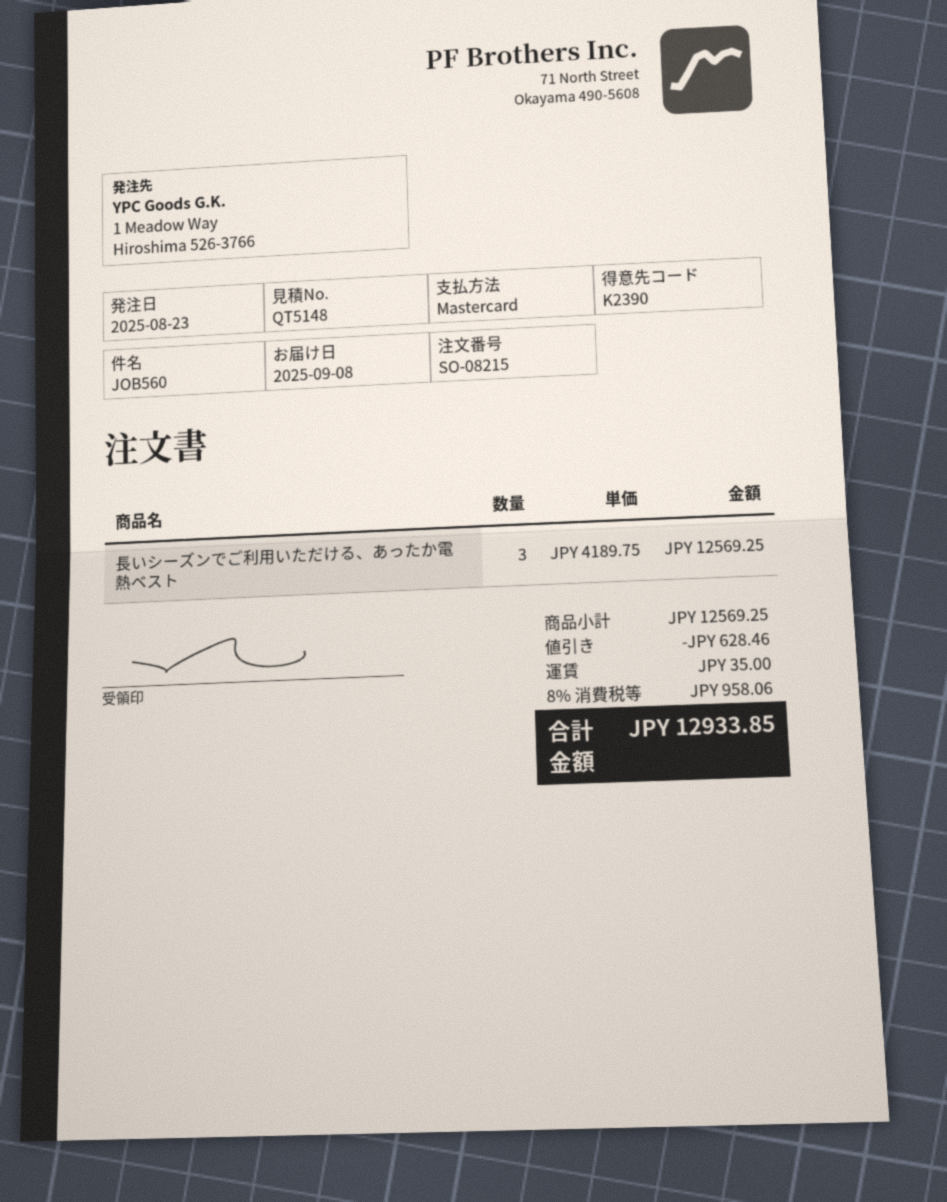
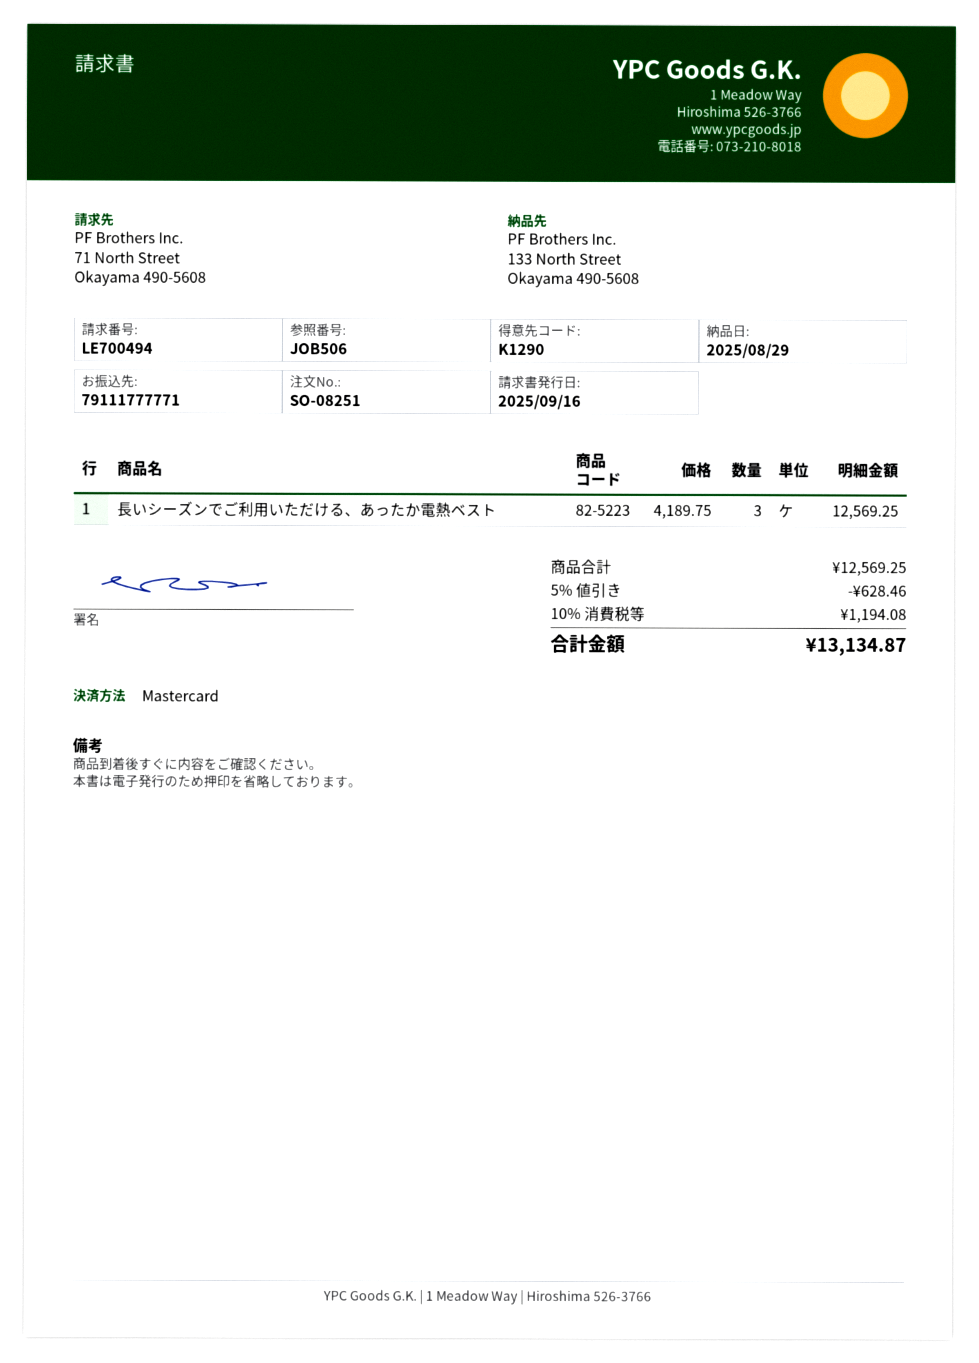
order number: SO-08215 -> SO-08251
delivery date: 2025-09-08 -> 2025-08-29
customer number: K2390 -> K1290
reference: JOB560 -> JOB506
shipping: 35.00 -> none
tax: 8% = 958.06 -> 10% = 1194.08
total: 12933.85 -> 13134.87

